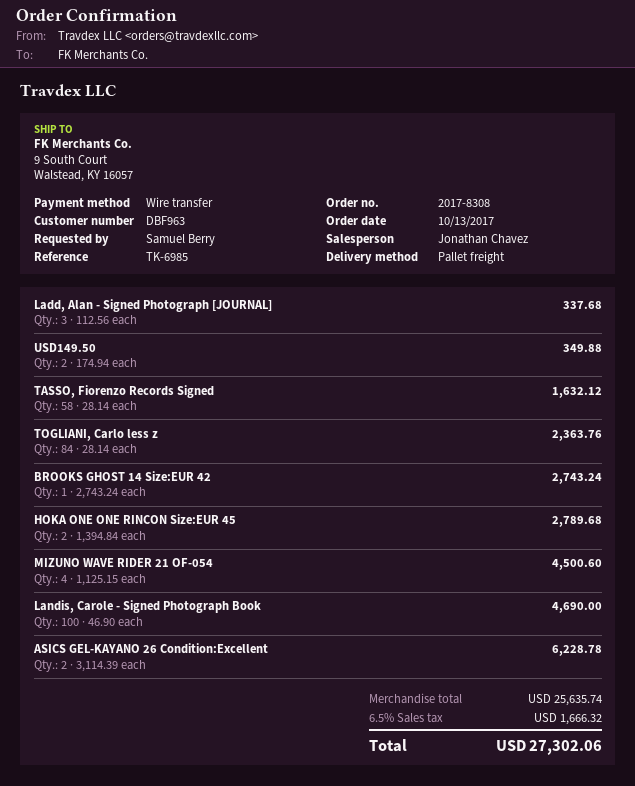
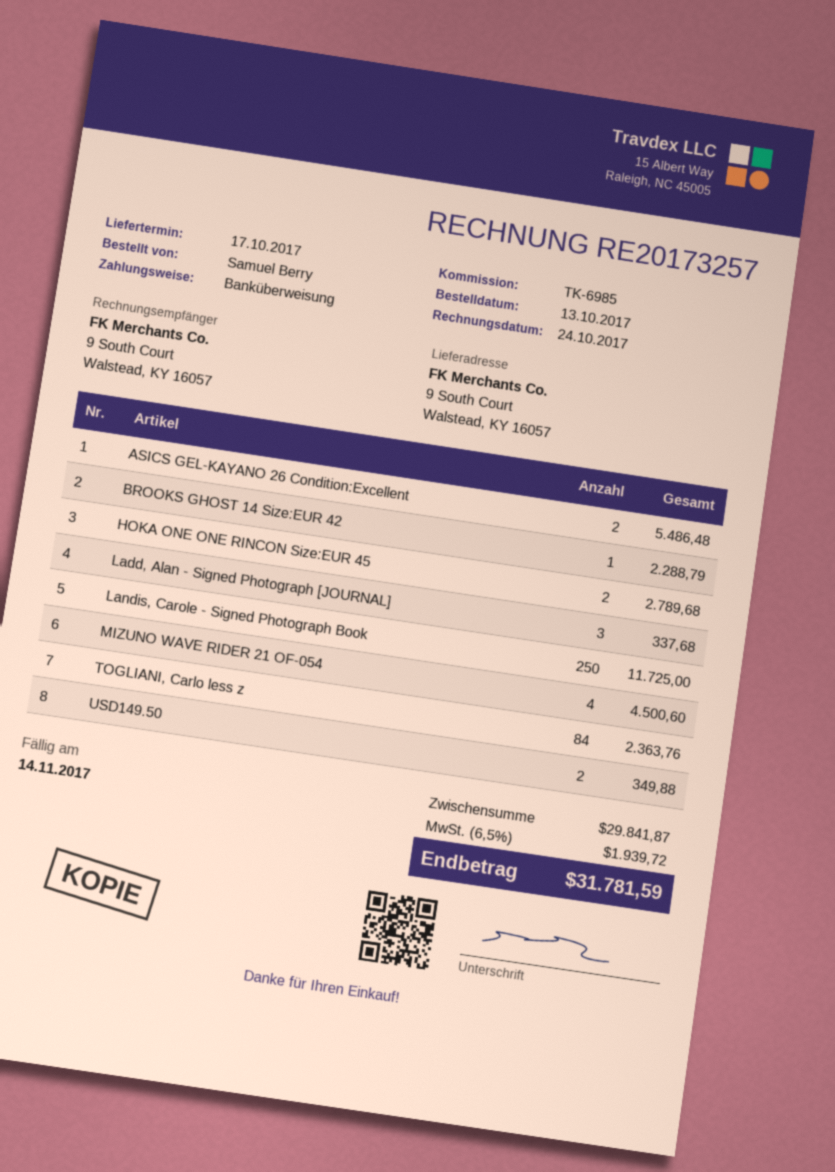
TASSO, Fiorenzo Records Signed: 58 for 1632.12 -> none
BROOKS GHOST 14 Size:EUR 42: 1 for 2743.24 -> 1 for 2288.79
Landis, Carole - Signed Photograph Book: 100 for 4690.00 -> 250 for 11725.00
ASICS GEL-KAYANO 26 Condition:Excellent: 2 for 6228.78 -> 2 for 5486.48
subtotal: 25635.74 -> 29841.87
tax: 6.5% = 1666.32 -> 6.5% = 1939.72
total: 27302.06 -> 31781.59

